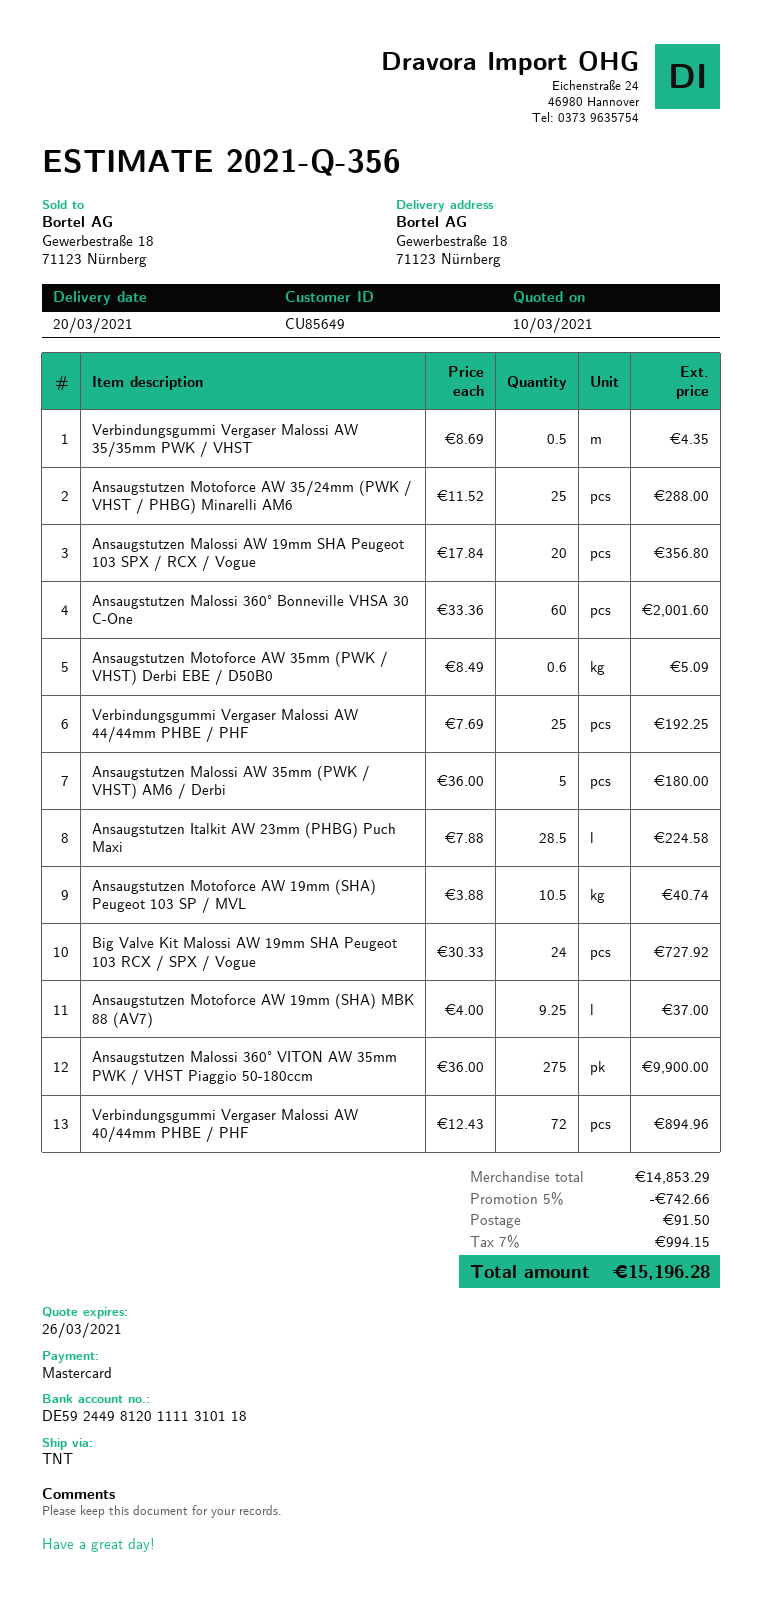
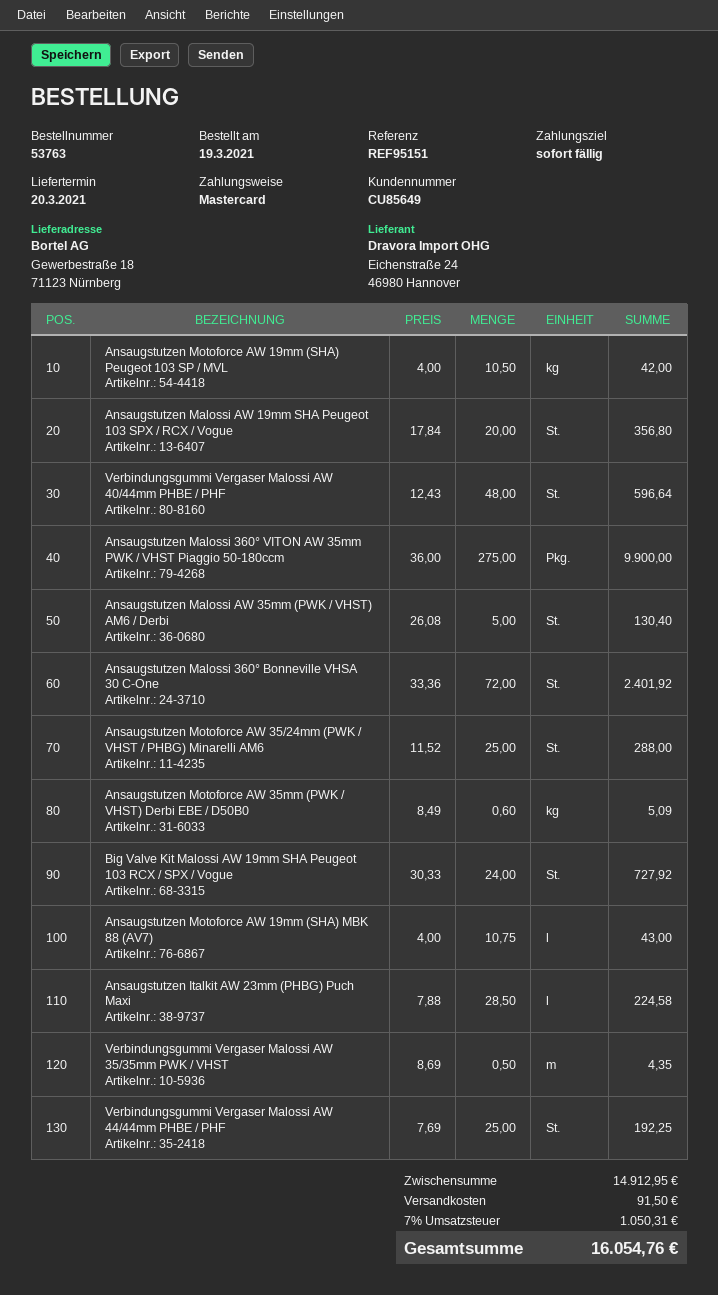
Ansaugstutzen Malossi 360° Bonneville VHSA 30 C-One: 60 x 33.36 = 2001.60 -> 72 x 33.36 = 2401.92
Ansaugstutzen Malossi AW 35mm (PWK / VHST) AM6 / Derbi: 5 x 36.00 = 180.00 -> 5 x 26.08 = 130.40
Ansaugstutzen Motoforce AW 19mm (SHA) Peugeot 103 SP / MVL: 10.5 x 3.88 = 40.74 -> 10.5 x 4.00 = 42.00
Ansaugstutzen Motoforce AW 19mm (SHA) MBK 88 (AV7): 9.25 x 4.00 = 37.00 -> 10.75 x 4.00 = 43.00
Verbindungsgummi Vergaser Malossi AW 40/44mm PHBE / PHF: 72 x 12.43 = 894.96 -> 48 x 12.43 = 596.64
subtotal: 14853.29 -> 14912.95
discount: 5% = 742.66 -> none
tax: 7% = 994.15 -> 7% = 1050.31
total: 15196.28 -> 16054.76

